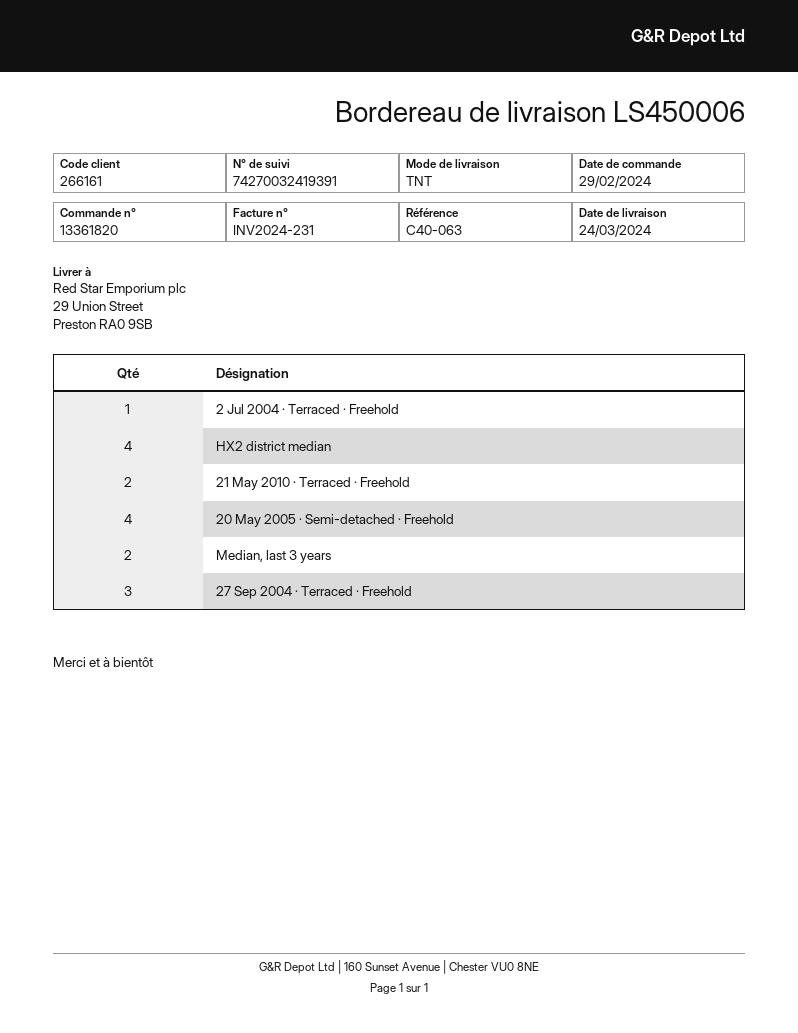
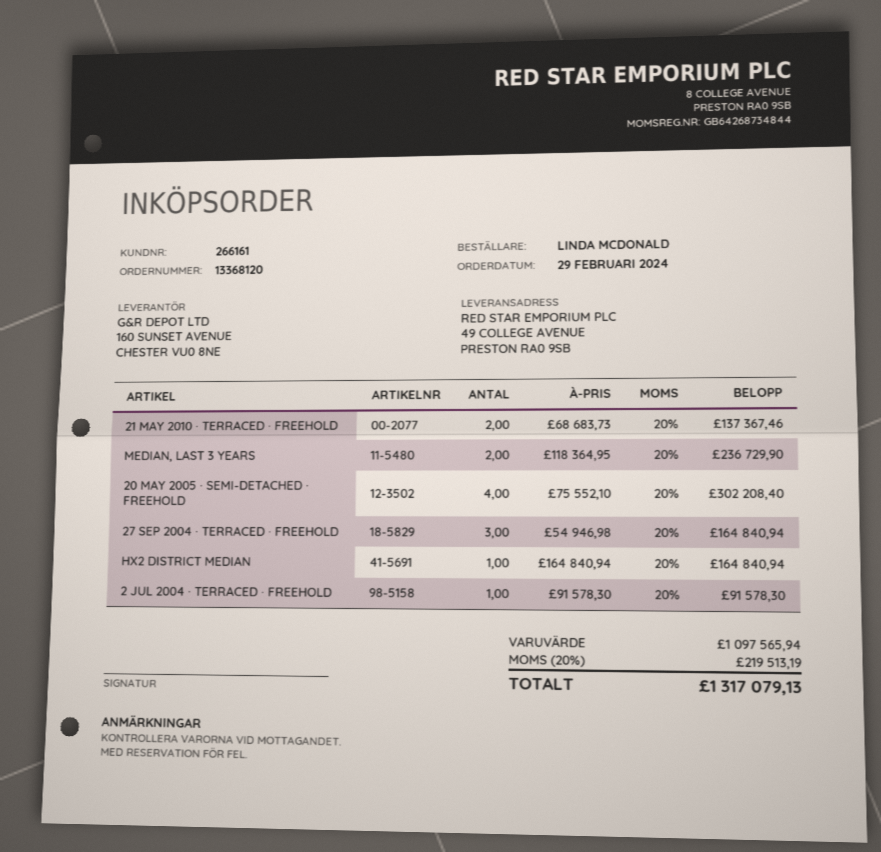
order number: 13361820 -> 13368120
ship to: 29 Union Street, Preston RA0 9SB -> 49 COLLEGE AVENUE, PRESTON RA0 9SB
HX2 district median: 4 -> 1

